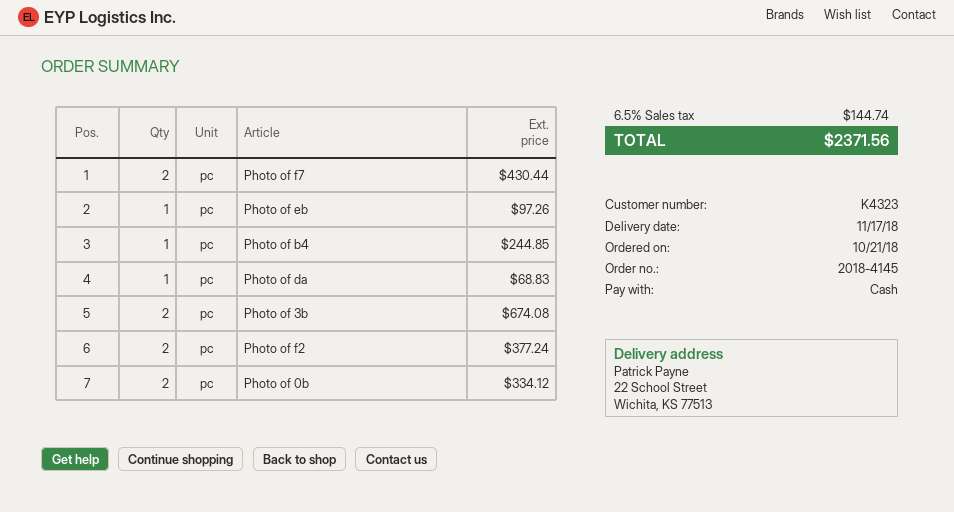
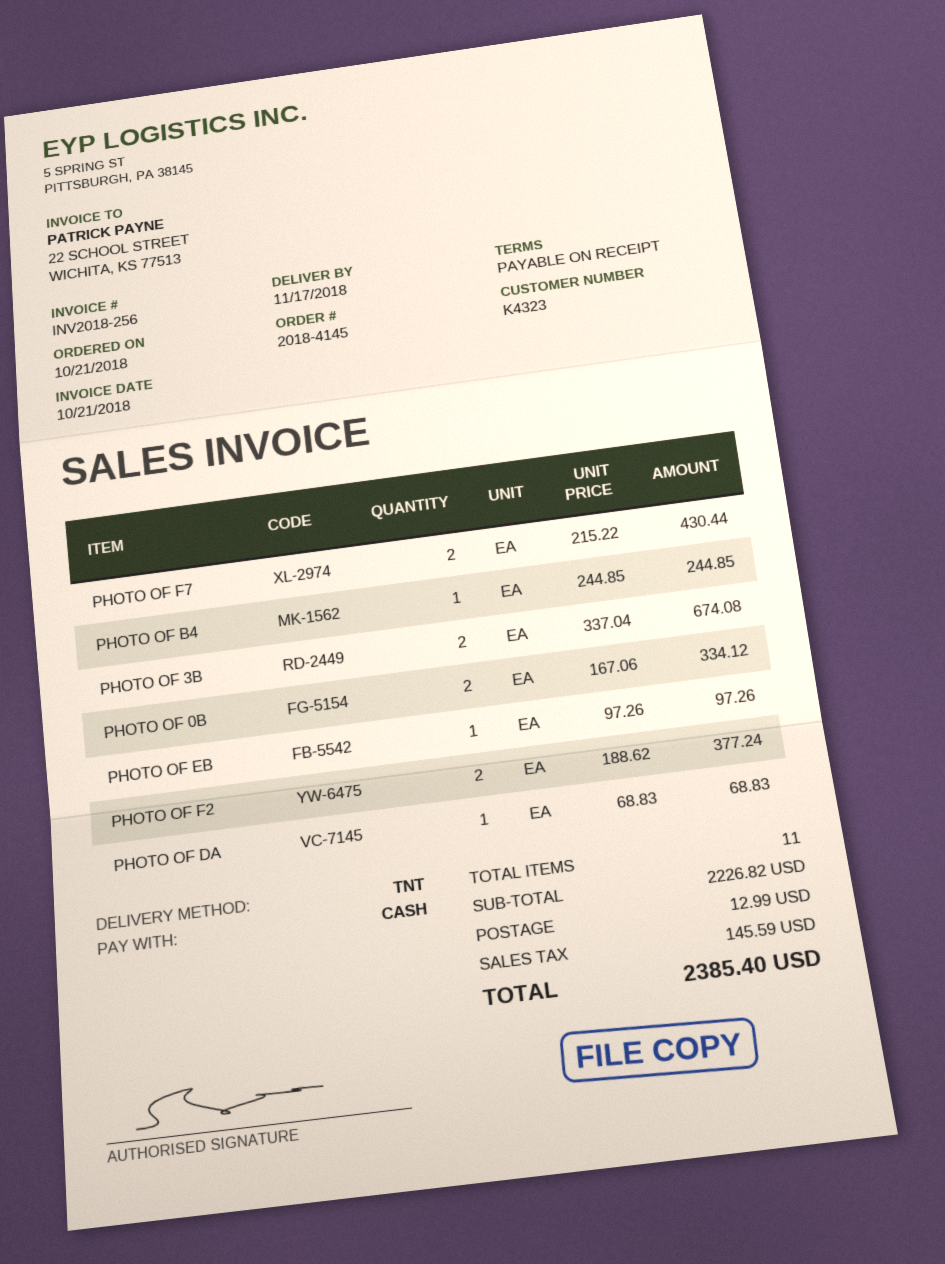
shipping: none -> 12.99
tax: 144.74 -> 145.59
total: 2371.56 -> 2385.40

